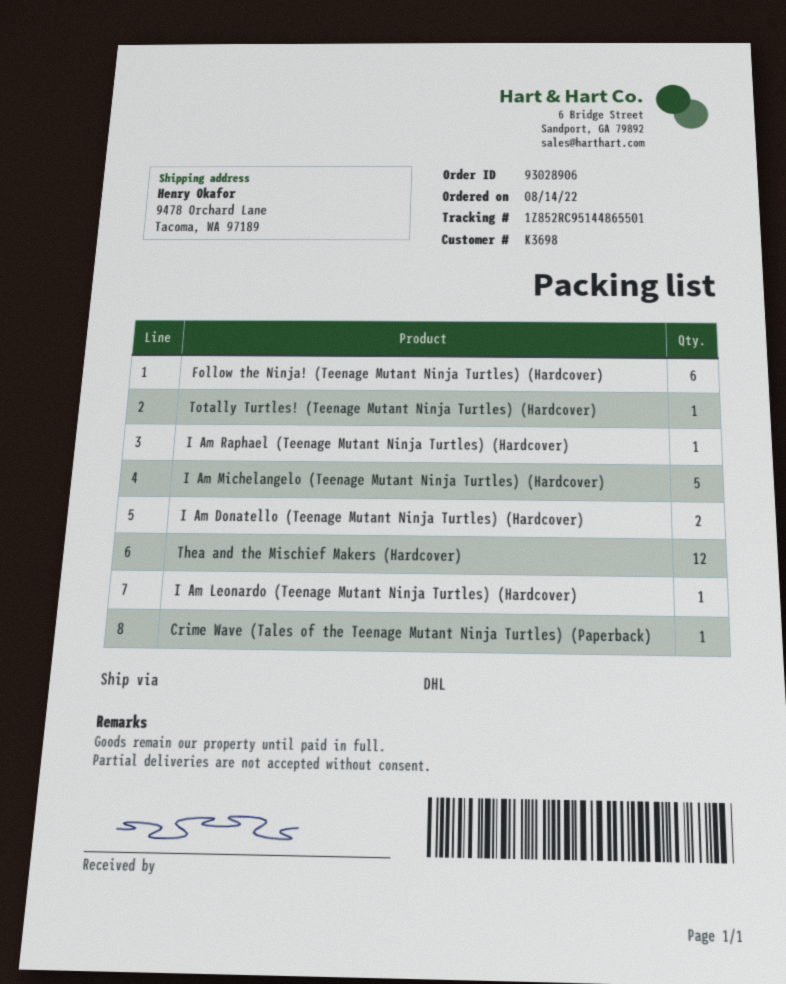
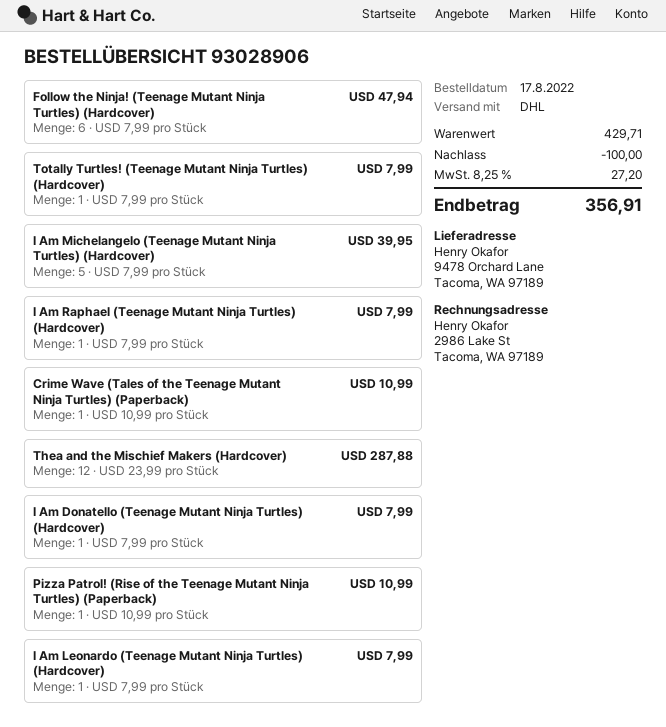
order date: 2022-08-14 -> 2022-08-17
I Am Donatello (Teenage Mutant Ninja Turtles) (Hardcover): 2 -> 1
Pizza Patrol! (Rise of the Teenage Mutant Ninja Turtles) (Paperback): none -> 1

